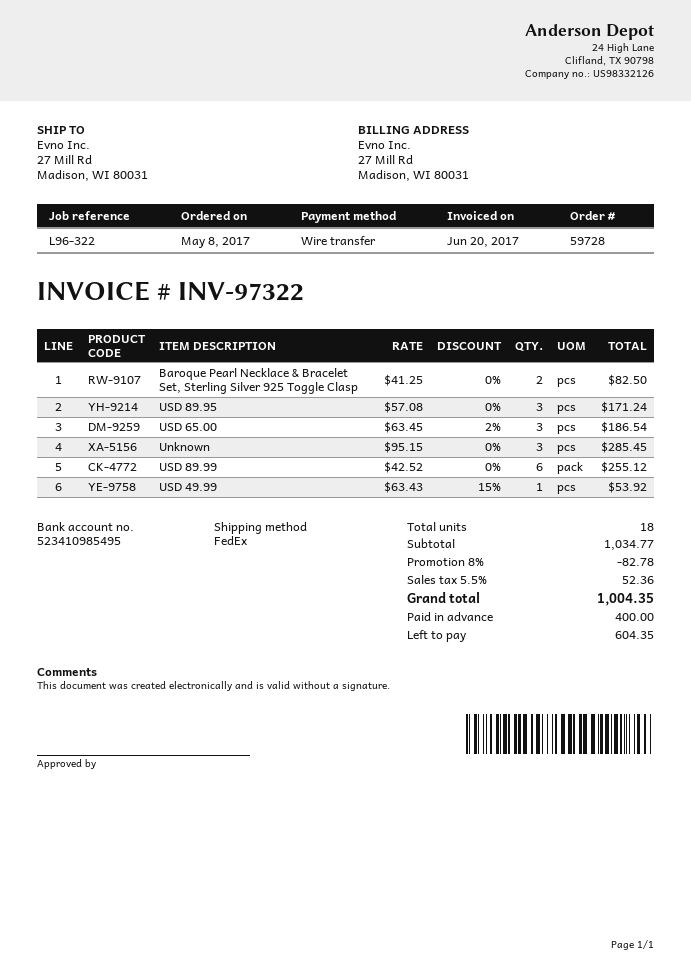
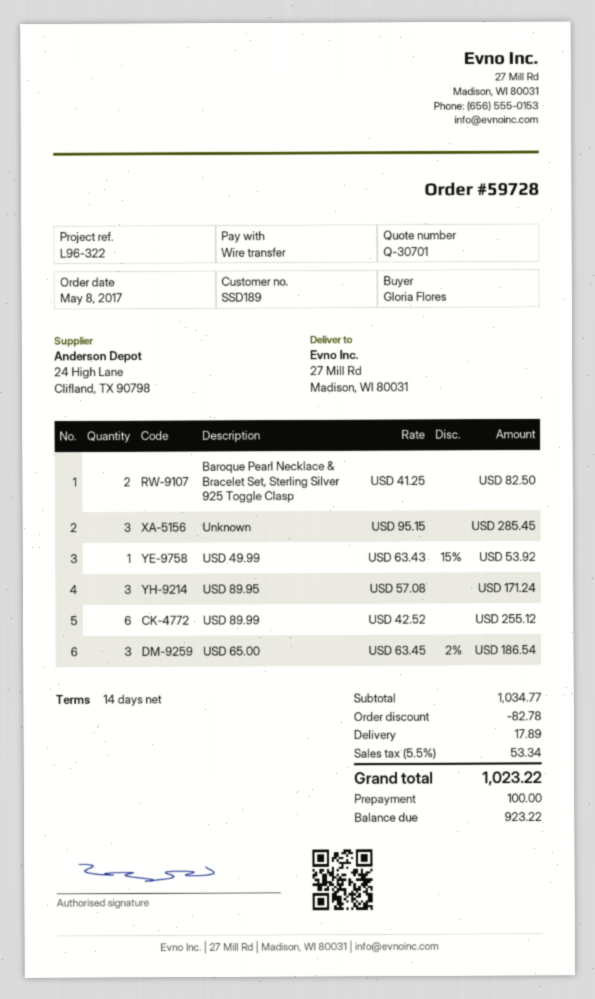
shipping: none -> 17.89
tax: 5.5% = 52.36 -> 5.5% = 53.34
total: 1004.35 -> 1023.22
deposit: 400.00 -> 100.00
balance: 604.35 -> 923.22

